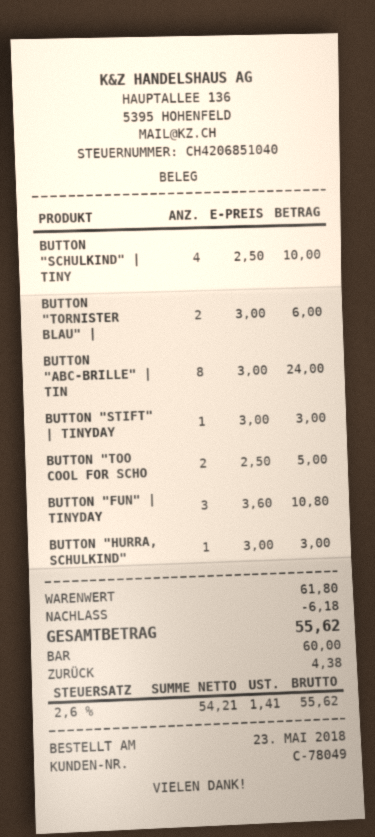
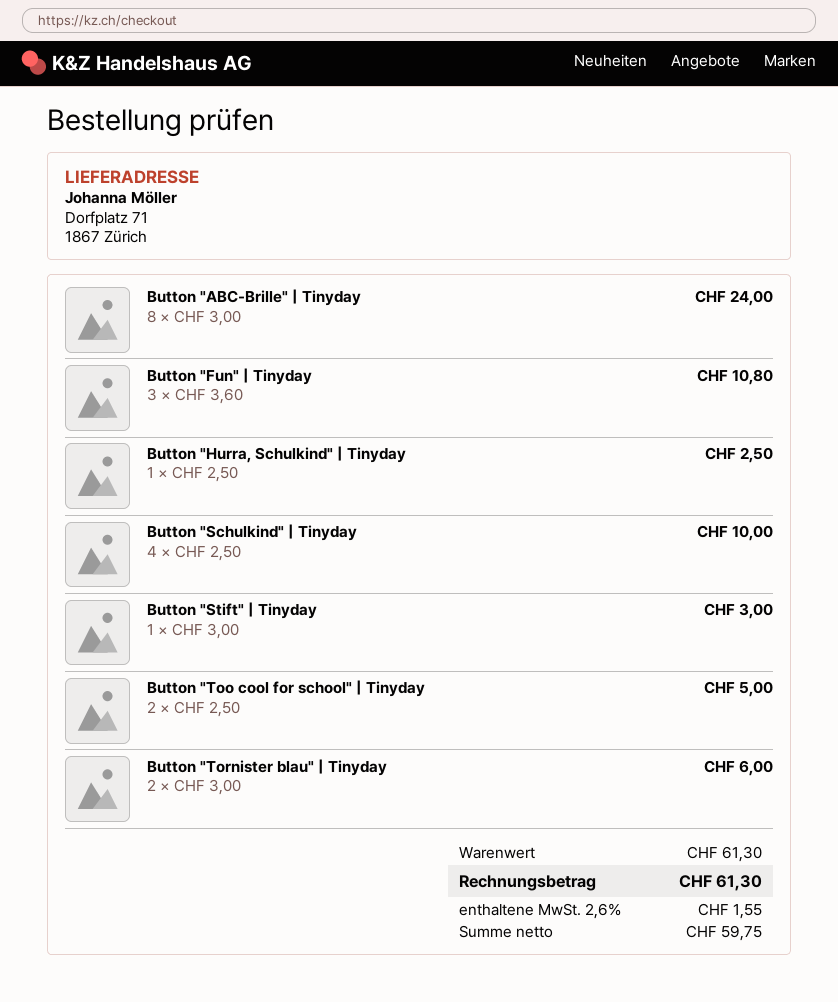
BUTTON "HURRA, SCHULKIND": 1 x 3.00 = 3.00 -> 1 x 2.50 = 2.50
subtotal: 61.80 -> 61.30
discount: 6.18 -> none
net: 54.21 -> 59.75
tax: 2.6% = 1.41 -> 2.6% = 1.55
total: 55.62 -> 61.30

